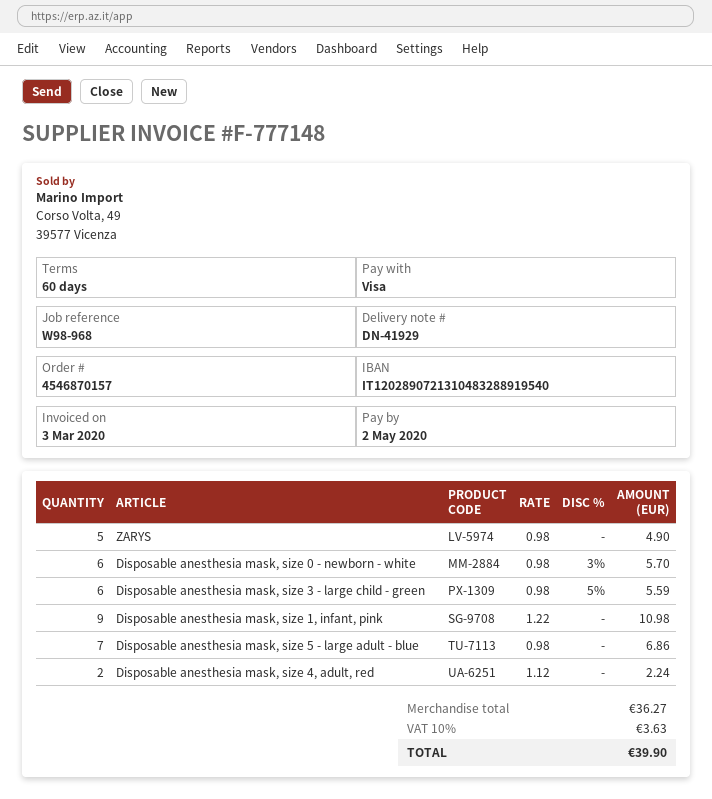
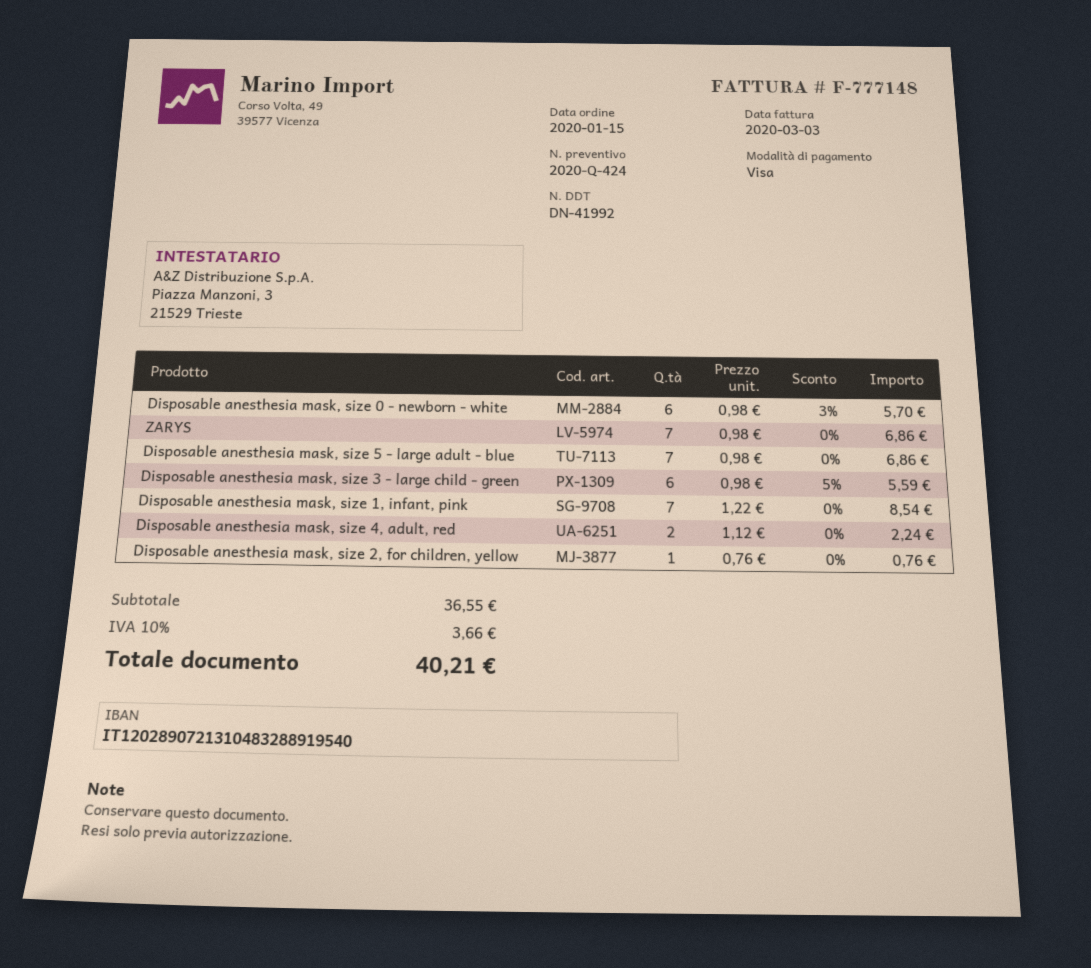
delivery note number: DN-41929 -> DN-41992
ZARYS: 5 x 0.98 = 4.90 -> 7 x 0.98 = 6.86
Disposable anesthesia mask, size 1, infant, pink: 9 x 1.22 = 10.98 -> 7 x 1.22 = 8.54
Disposable anesthesia mask, size 2, for children, yellow: none -> 1 x 0.76 = 0.76
subtotal: 36.27 -> 36.55
tax: 10% = 3.63 -> 10% = 3.66
total: 39.90 -> 40.21

